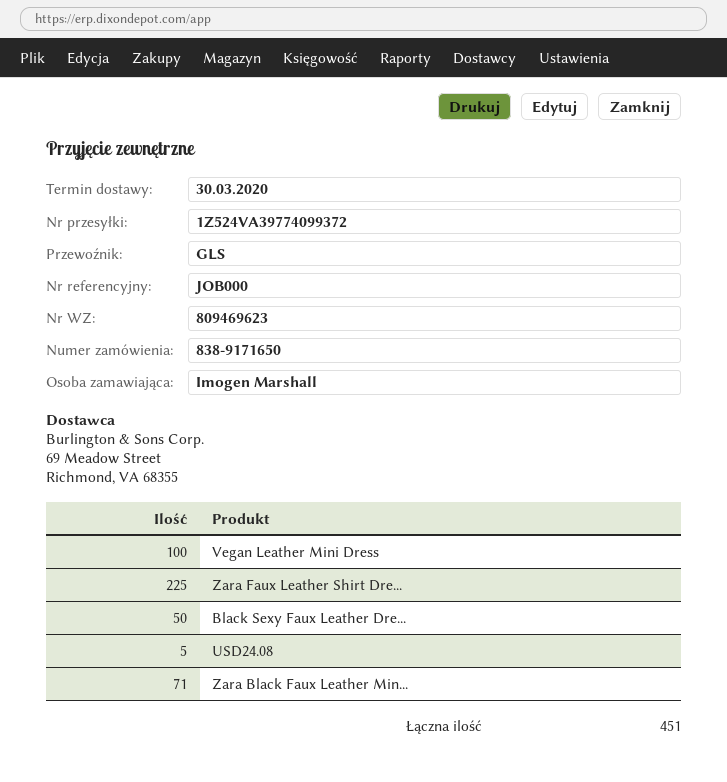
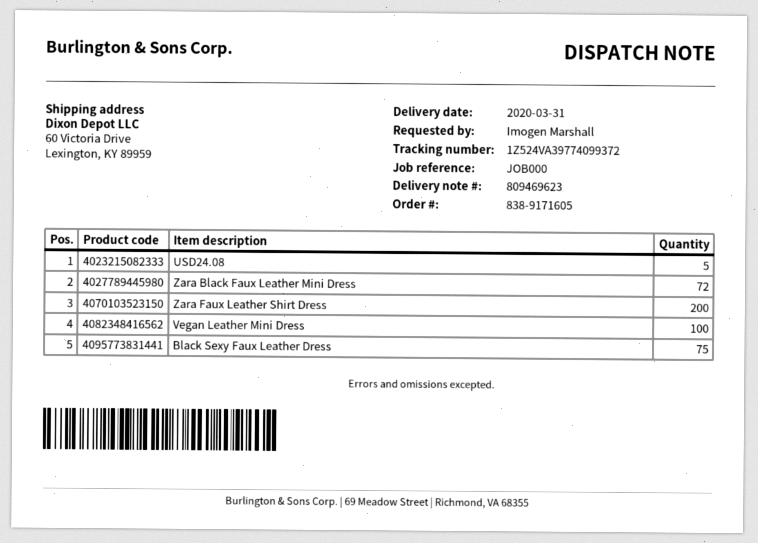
order number: 838-9171650 -> 838-9171605
delivery date: 2020-03-30 -> 2020-03-31
Zara Faux Leather Shirt Dre...: 225 -> 200
Black Sexy Faux Leather Dre...: 50 -> 75
Zara Black Faux Leather Min...: 71 -> 72

